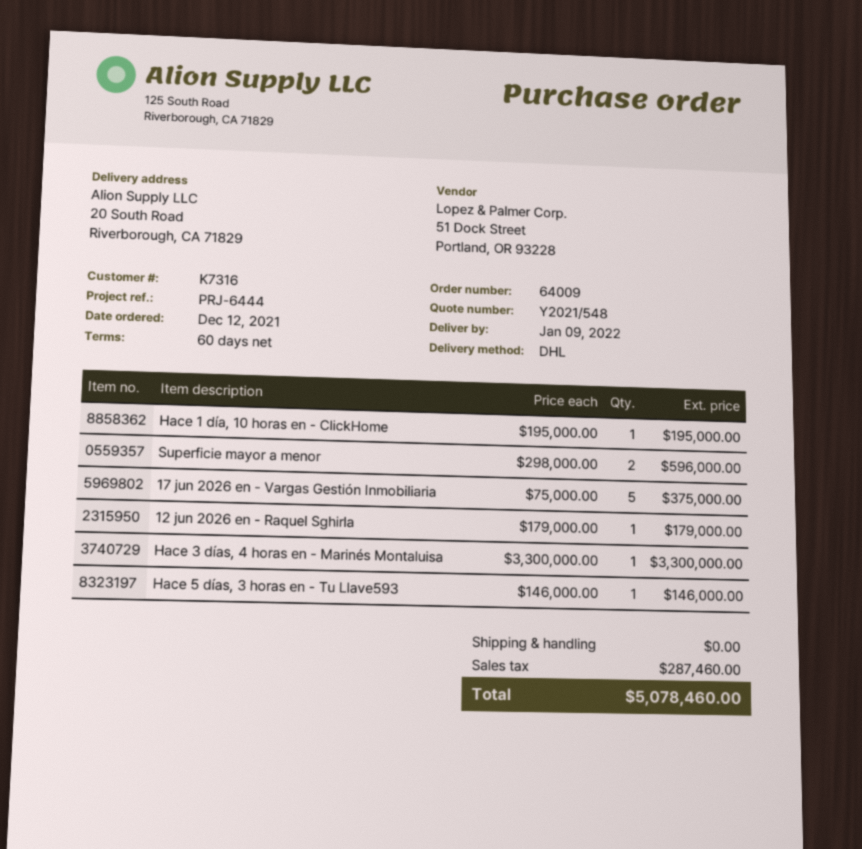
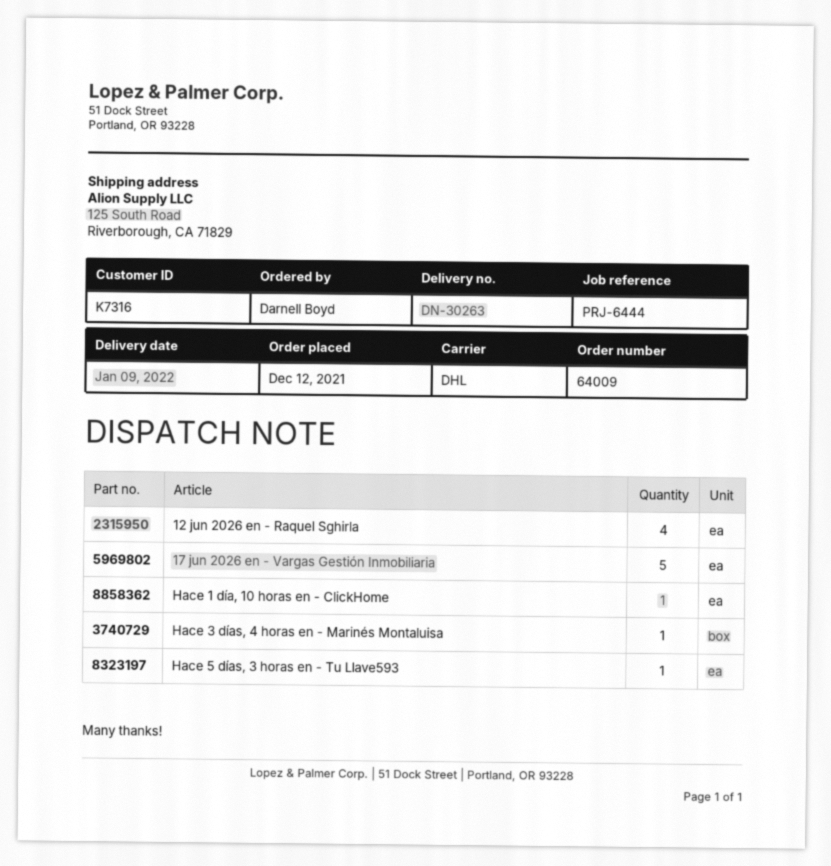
ship to: 20 South Road, Riverborough, CA 71829 -> 125 South Road, Riverborough, CA 71829
Superficie mayor a menor: 2 -> none
12 jun 2026 en - Raquel Sghirla: 1 -> 4

